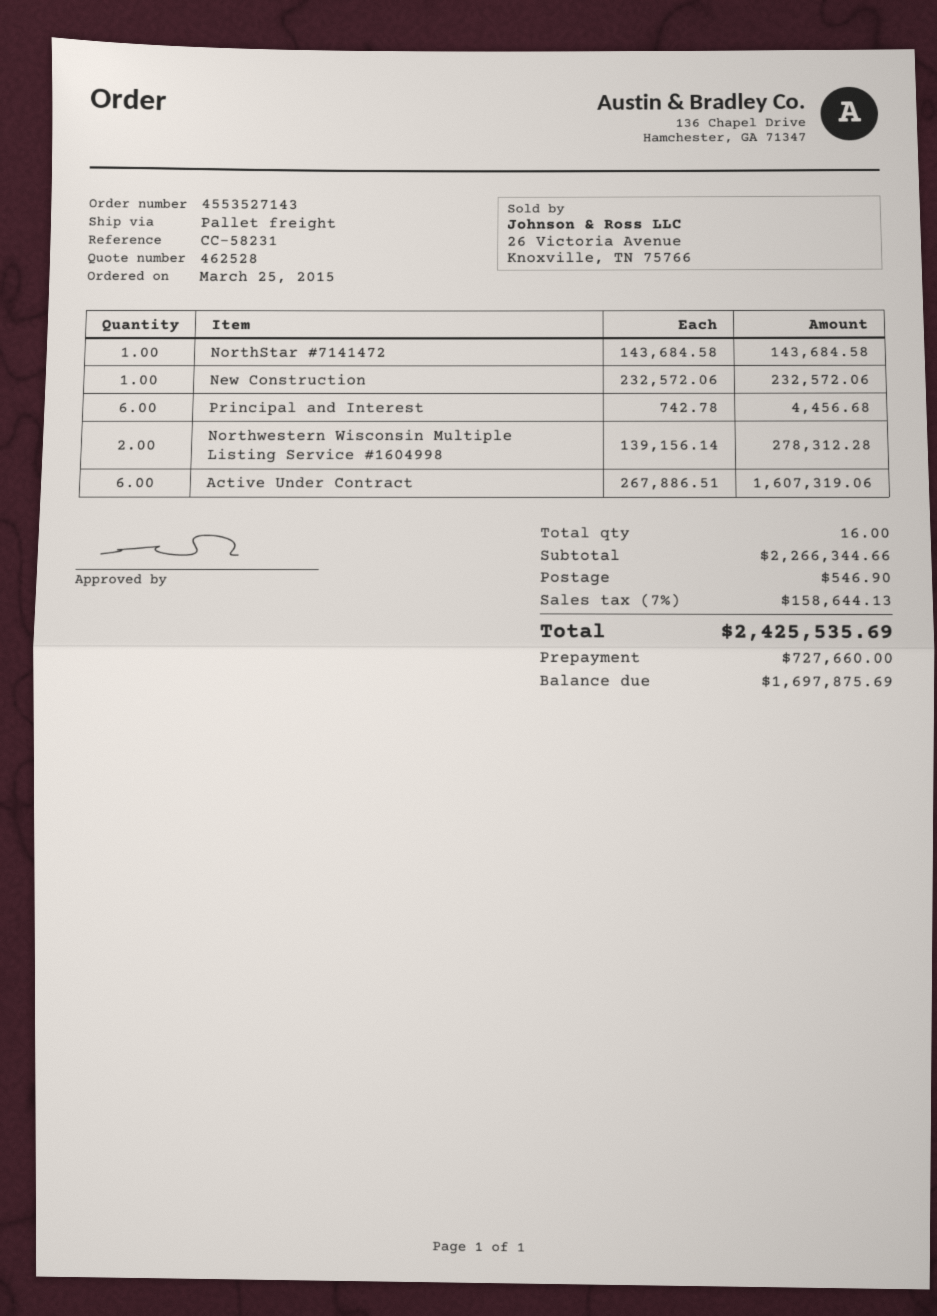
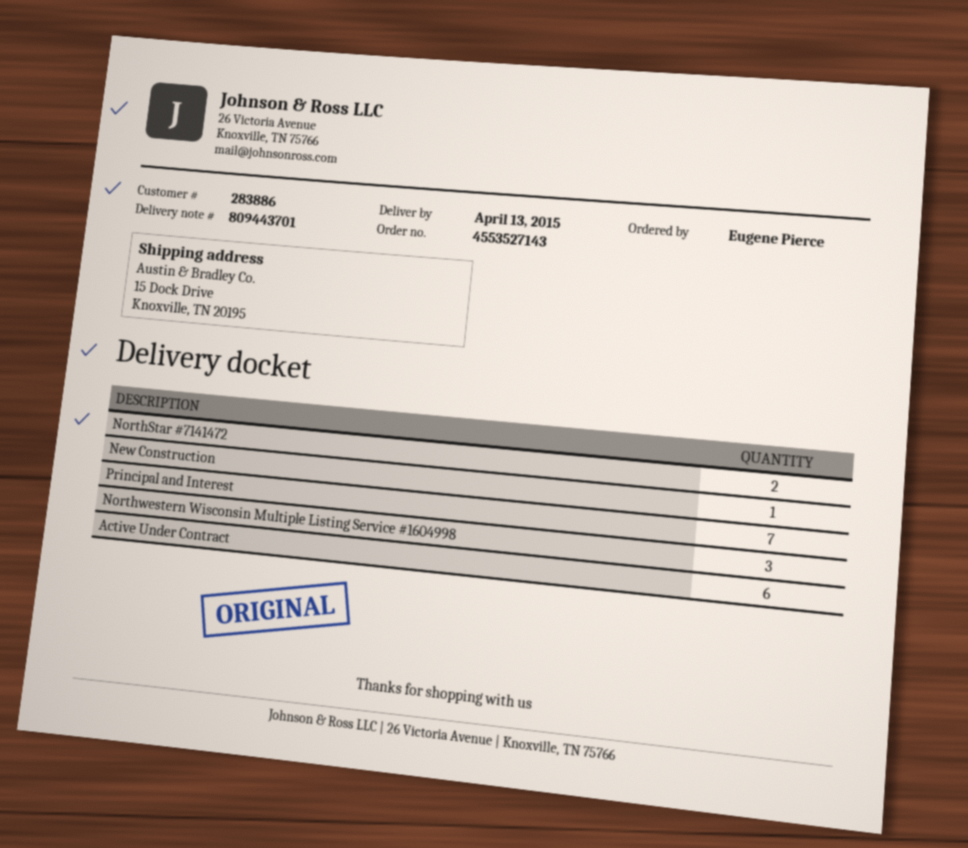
NorthStar #7141472: 1 -> 2
Principal and Interest: 6 -> 7
Northwestern Wisconsin Multiple Listing Service #1604998: 2 -> 3

